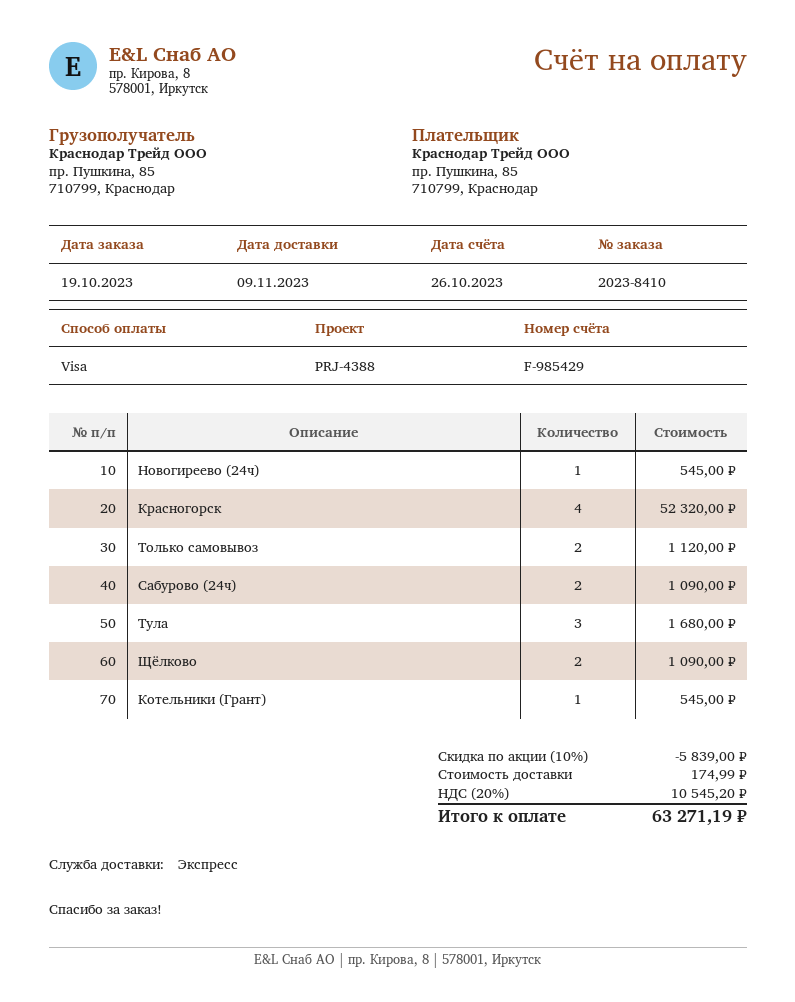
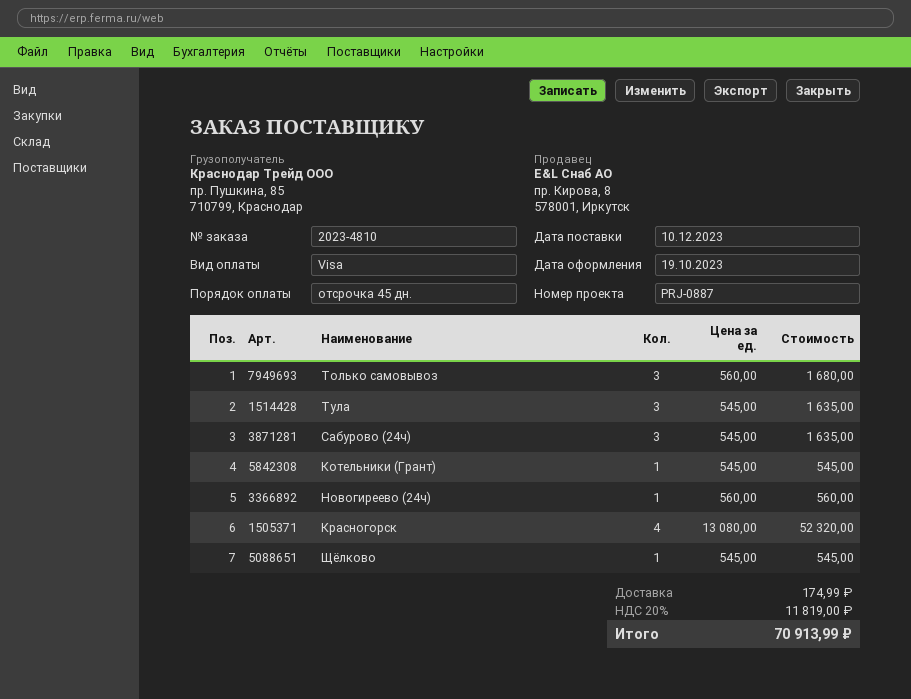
order number: 2023-8410 -> 2023-4810
delivery date: 2023-11-09 -> 2023-12-10
reference: PRJ-4388 -> PRJ-0887
Новогиреево (24ч): 1 for 545.00 -> 1 for 560.00
Только самовывоз: 2 for 1120.00 -> 3 for 1680.00
Сабурово (24ч): 2 for 1090.00 -> 3 for 1635.00
Тула: 3 for 1680.00 -> 3 for 1635.00
Щёлково: 2 for 1090.00 -> 1 for 545.00
discount: 10% = 5839.00 -> none
tax: 20% = 10545.20 -> 20% = 11819.00
total: 63271.19 -> 70913.99

